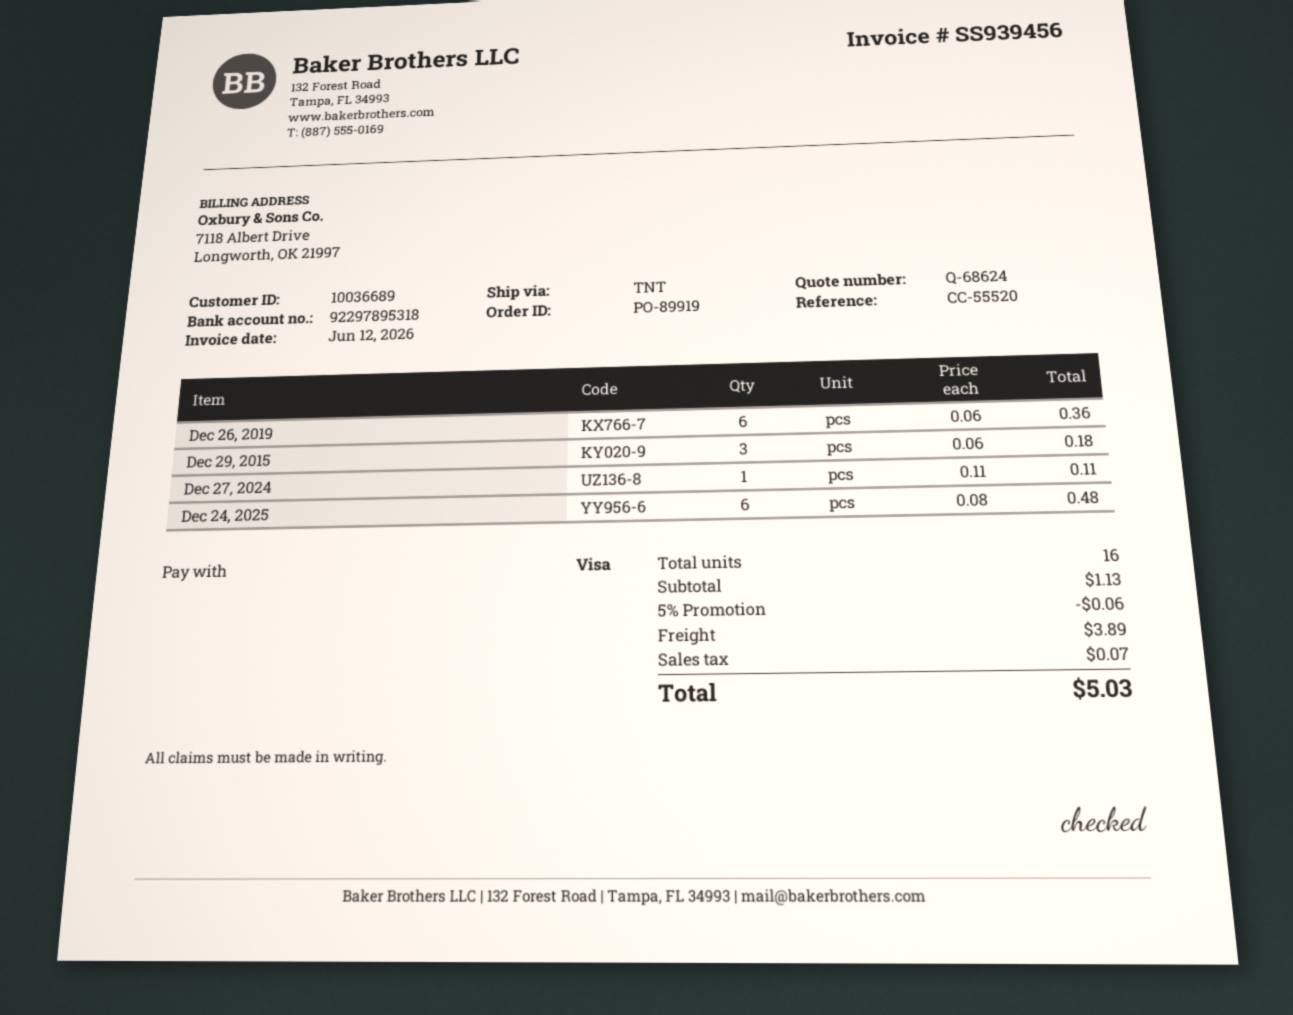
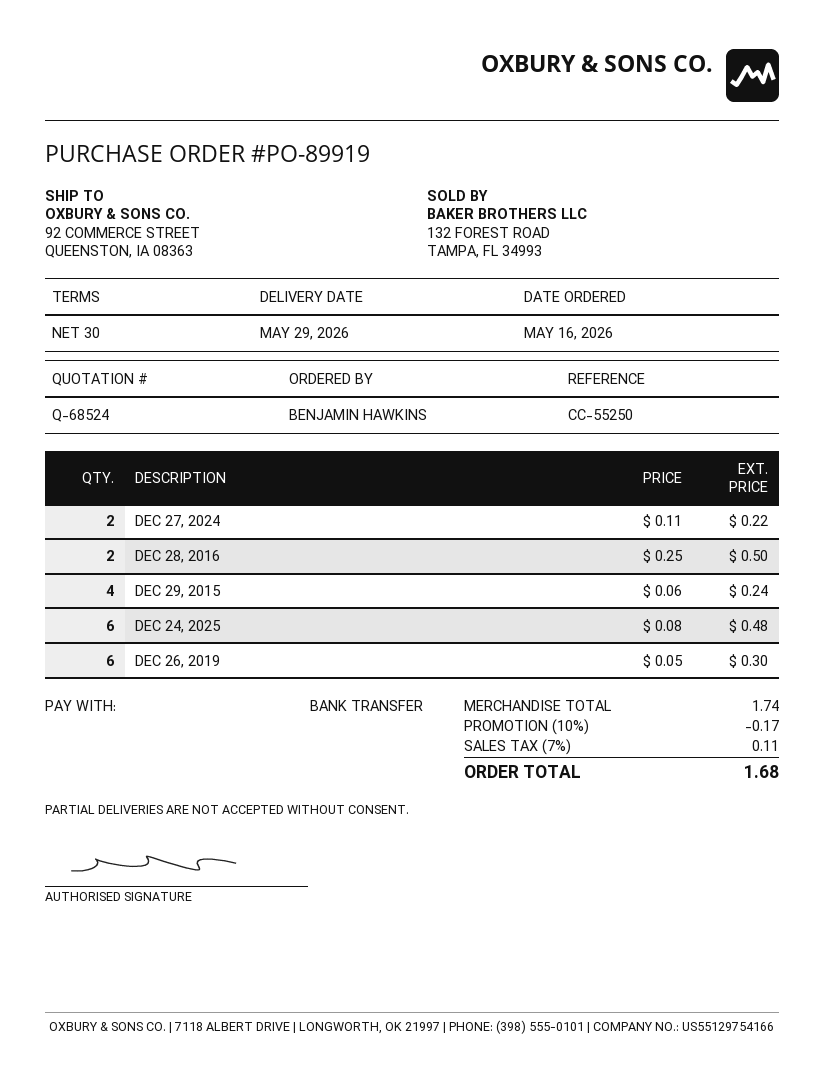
quote number: Q-68624 -> Q-68524
reference: CC-55520 -> CC-55250
payment method: Visa -> bank transfer
Dec 26, 2019: 6 x 0.06 = 0.36 -> 6 x 0.05 = 0.30
Dec 29, 2015: 3 x 0.06 = 0.18 -> 4 x 0.06 = 0.24
Dec 27, 2024: 1 x 0.11 = 0.11 -> 2 x 0.11 = 0.22
DEC 28, 2016: none -> 2 x 0.25 = 0.50
subtotal: 1.13 -> 1.74
discount: 5% = 0.06 -> 10% = 0.17
shipping: 3.89 -> none
tax: 0.07 -> 0.11
total: 5.03 -> 1.68

